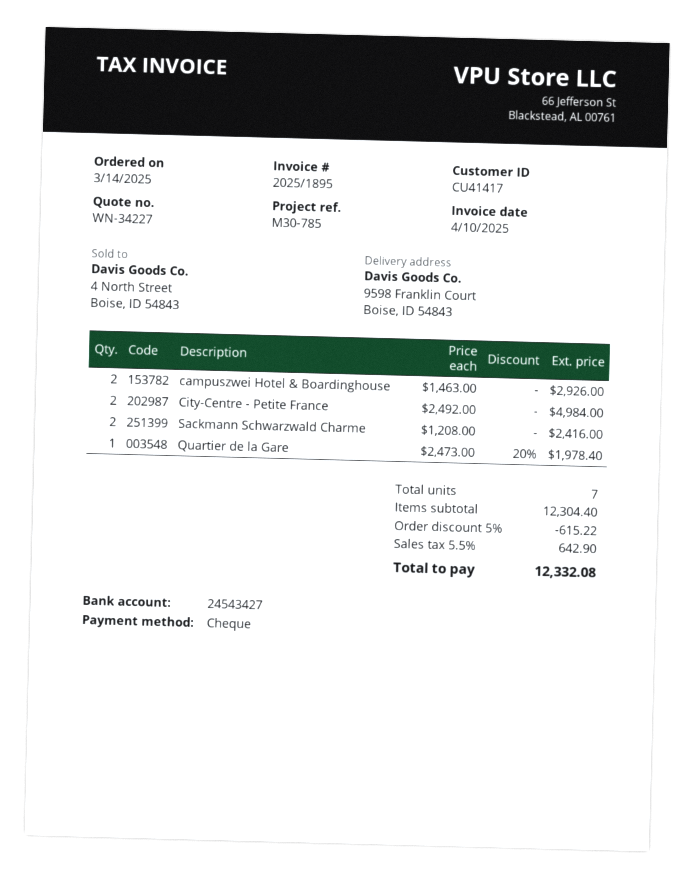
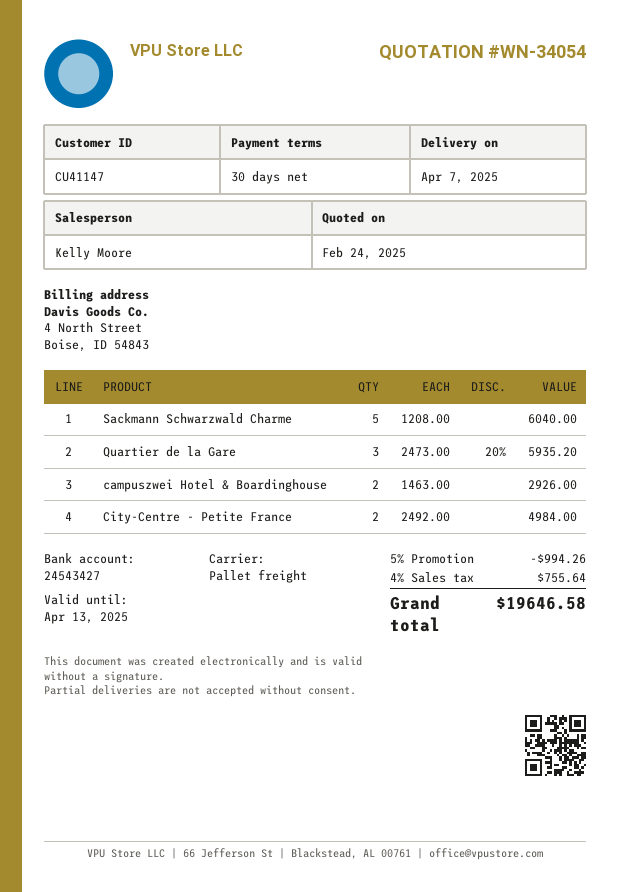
quote number: WN-34227 -> WN-34054
customer number: CU41417 -> CU41147
Sackmann Schwarzwald Charme: 2 x 1208.00 = 2416.00 -> 5 x 1208.00 = 6040.00
Quartier de la Gare: 1 x 2473.00 - 20% = 1978.40 -> 3 x 2473.00 - 20% = 5935.20
discount: 5% = 615.22 -> 5% = 994.26
tax: 5.5% = 642.90 -> 4% = 755.64
total: 12332.08 -> 19646.58

